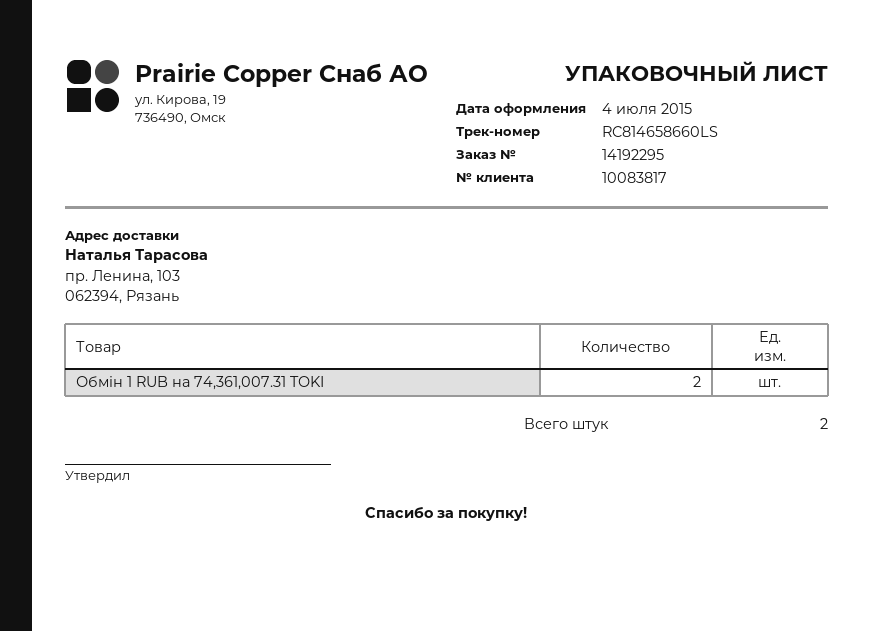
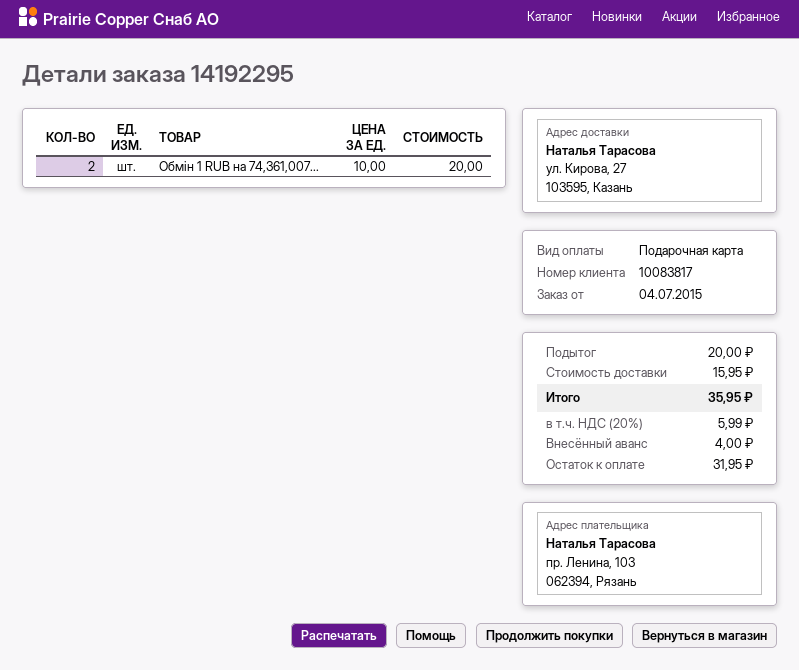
ship to: пр. Ленина, 103, 062394, Рязань -> ул. Кирова, 27, 103595, Казань

